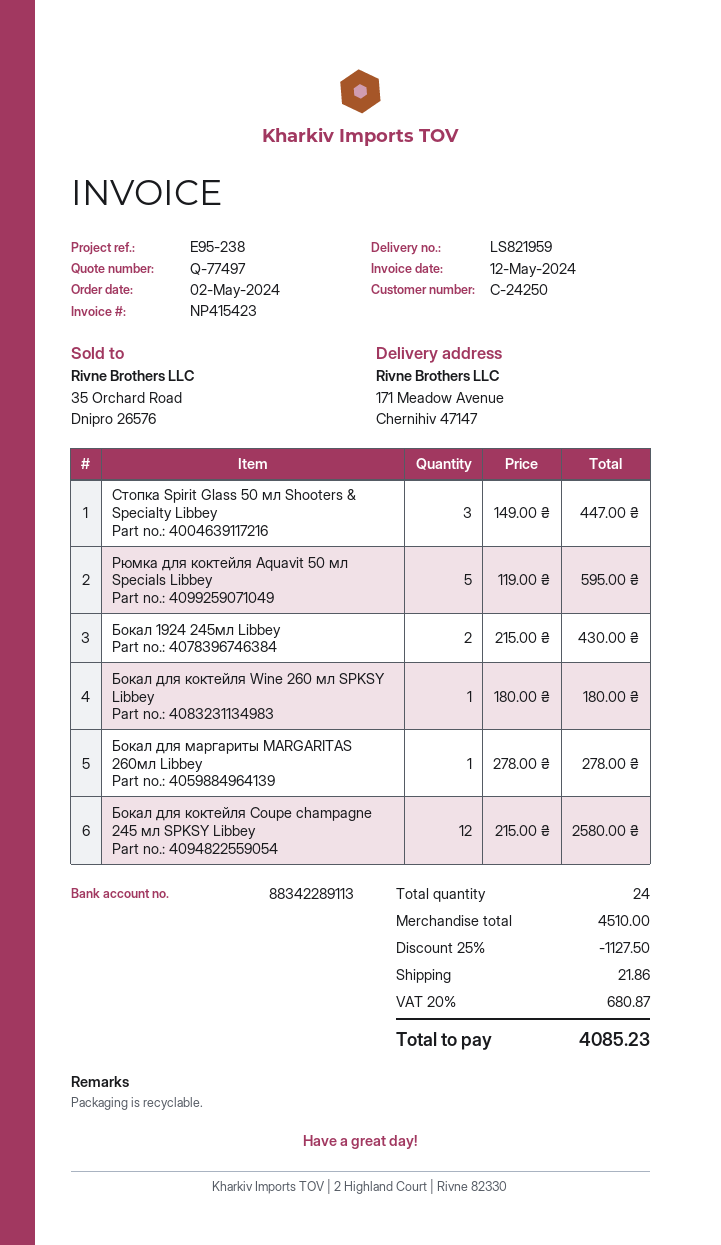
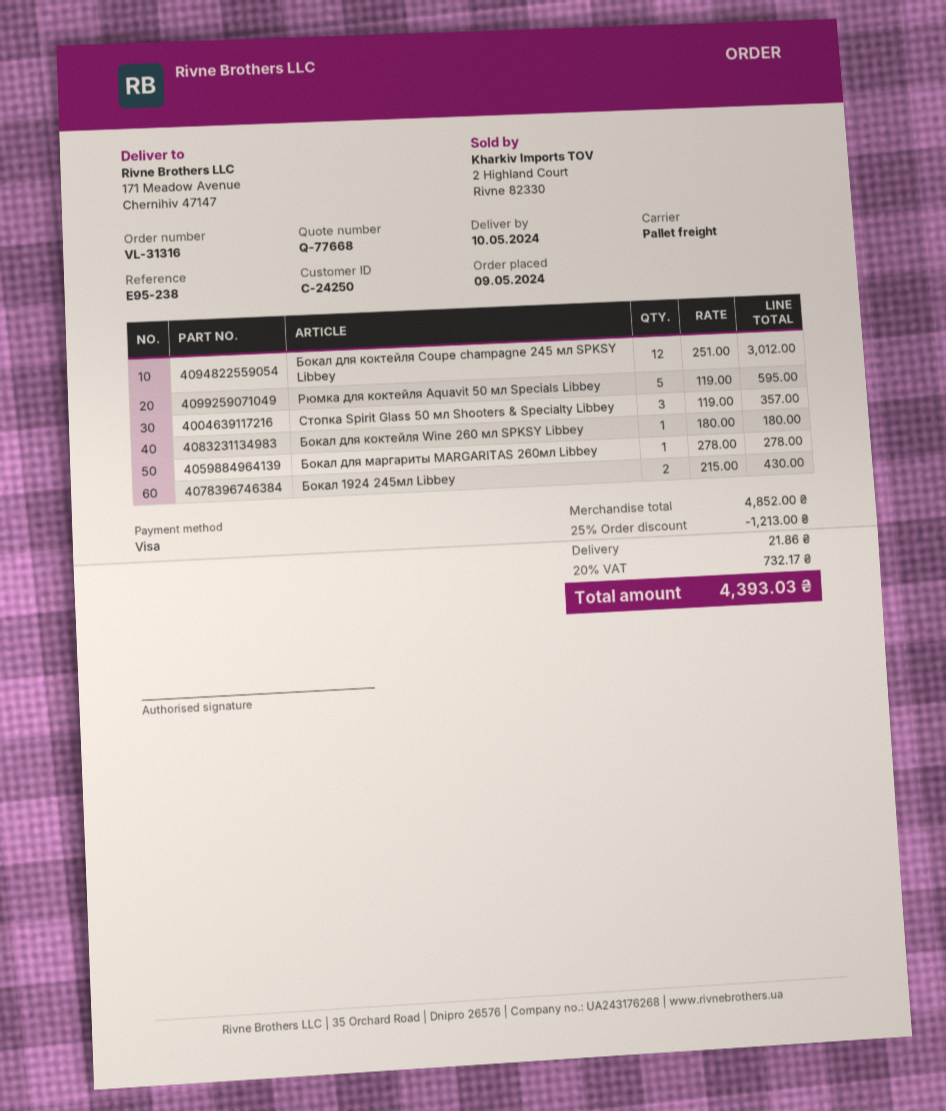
quote number: Q-77497 -> Q-77668
order date: 2024-05-02 -> 2024-05-09
Стопка Spirit Glass 50 мл Shooters & Specialty Libbey: 3 x 149.00 = 447.00 -> 3 x 119.00 = 357.00
Бокал для коктейля Coupe champagne 245 мл SPKSY Libbey: 12 x 215.00 = 2580.00 -> 12 x 251.00 = 3012.00
subtotal: 4510.00 -> 4852.00
discount: 25% = 1127.50 -> 25% = 1213.00
tax: 20% = 680.87 -> 20% = 732.17
total: 4085.23 -> 4393.03

